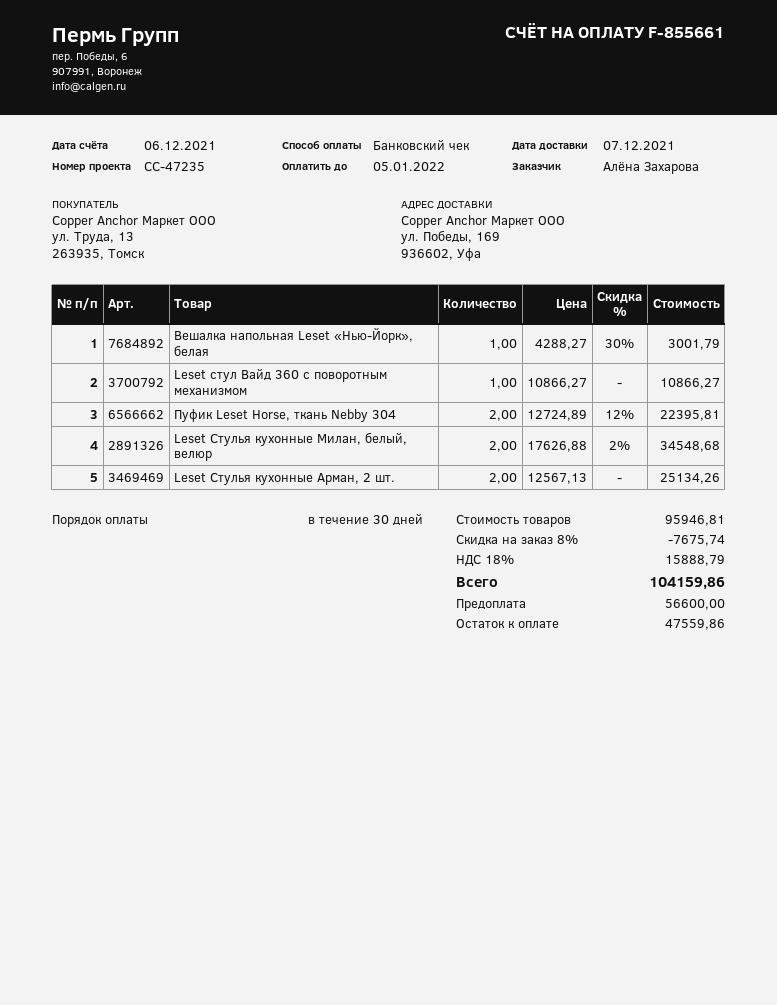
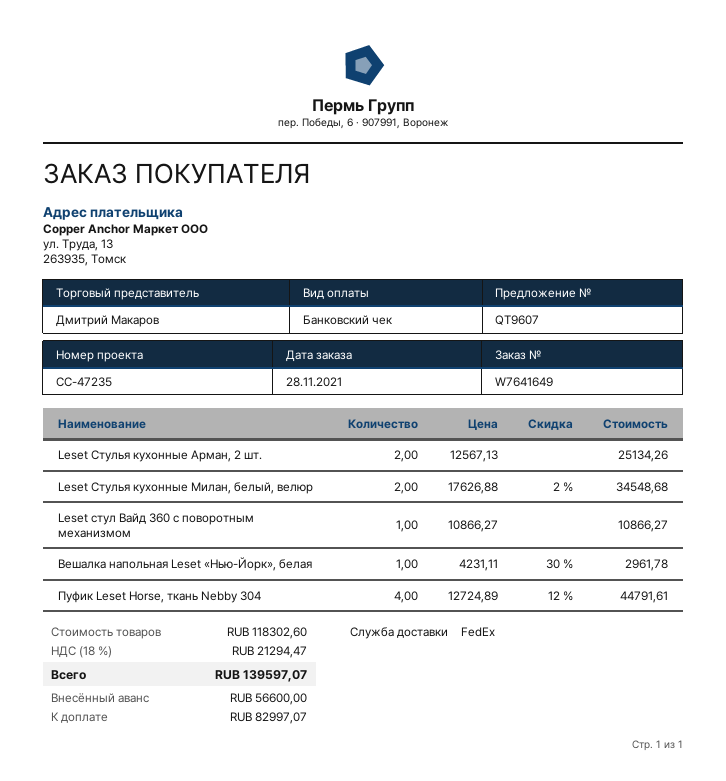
Вешалка напольная Leset «Нью-Йорк», белая: 1 x 4288.27 - 30% = 3001.79 -> 1 x 4231.11 - 30% = 2961.78
Пуфик Leset Horse, ткань Nebby 304: 2 x 12724.89 - 12% = 22395.81 -> 4 x 12724.89 - 12% = 44791.61
subtotal: 95946.81 -> 118302.60
discount: 8% = 7675.74 -> none
tax: 18% = 15888.79 -> 18% = 21294.47
total: 104159.86 -> 139597.07
balance: 47559.86 -> 82997.07

